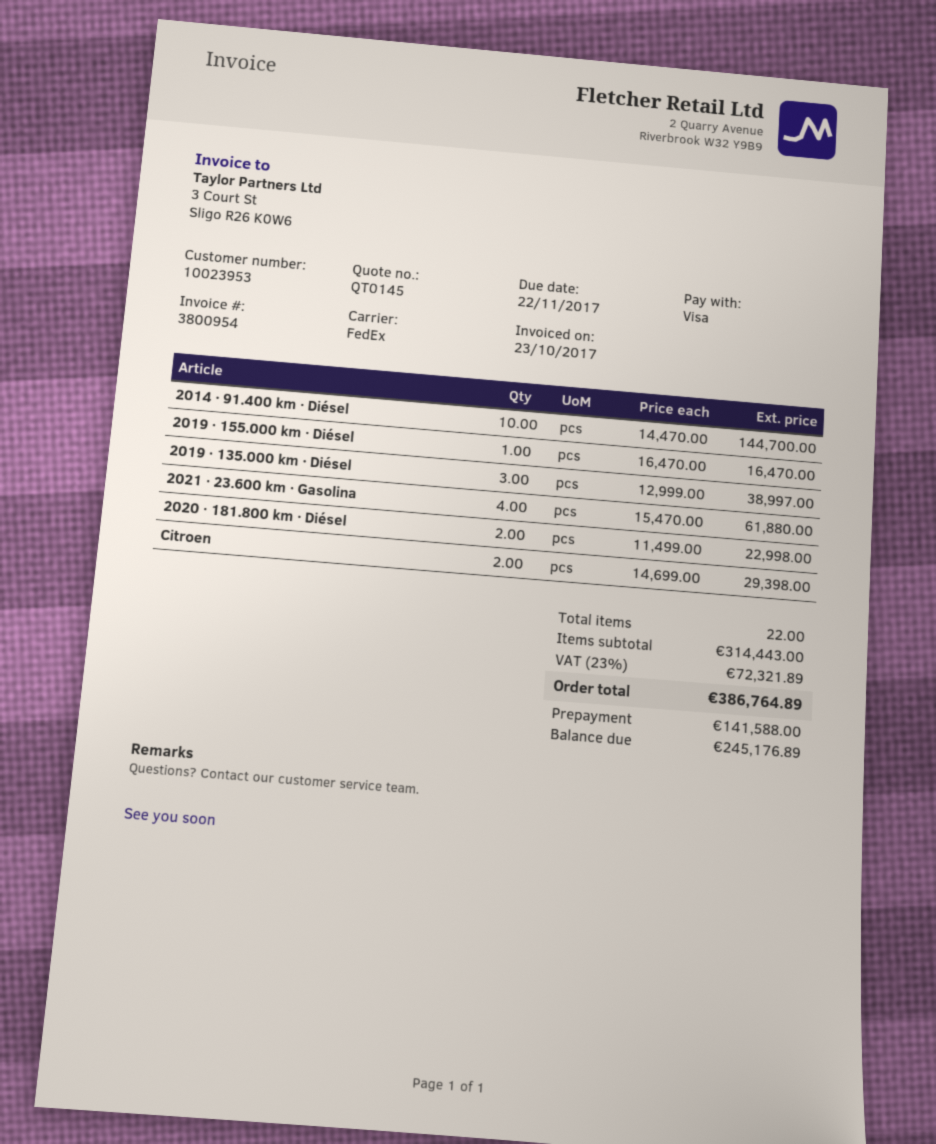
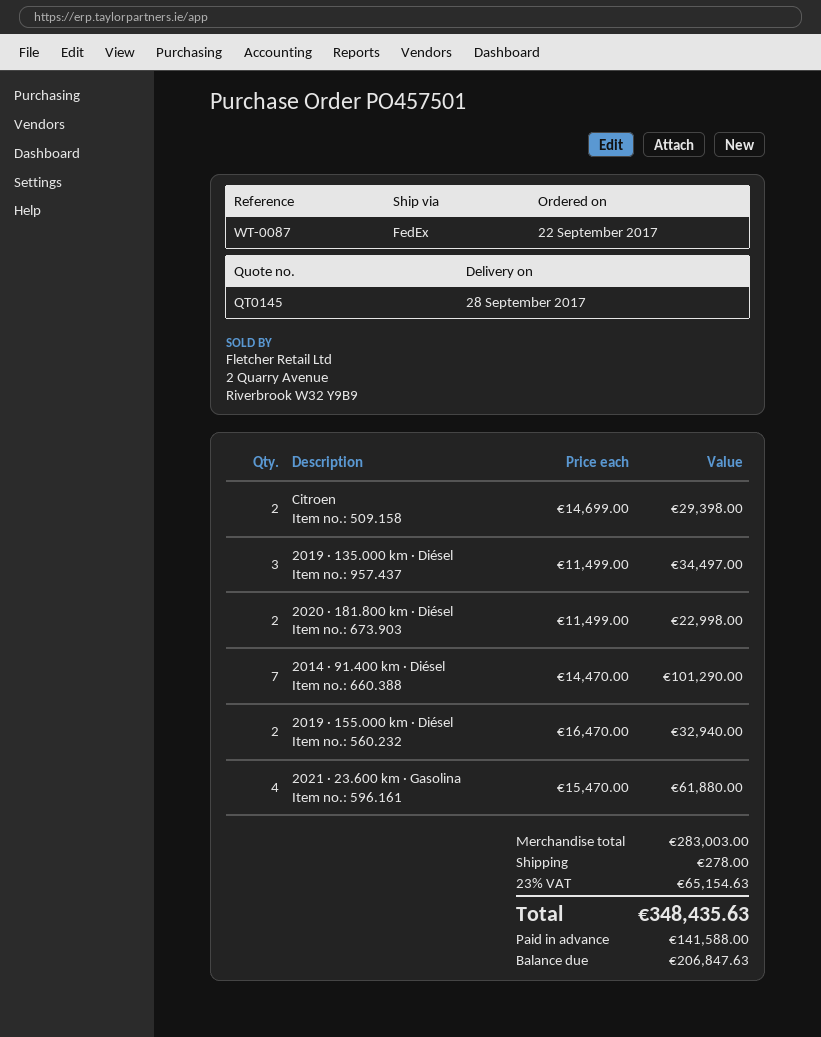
2014 · 91.400 km · Diésel: 10 x 14470.00 = 144700.00 -> 7 x 14470.00 = 101290.00
2019 · 155.000 km · Diésel: 1 x 16470.00 = 16470.00 -> 2 x 16470.00 = 32940.00
2019 · 135.000 km · Diésel: 3 x 12999.00 = 38997.00 -> 3 x 11499.00 = 34497.00
subtotal: 314443.00 -> 283003.00
shipping: none -> 278.00
tax: 23% = 72321.89 -> 23% = 65154.63
total: 386764.89 -> 348435.63
balance: 245176.89 -> 206847.63

